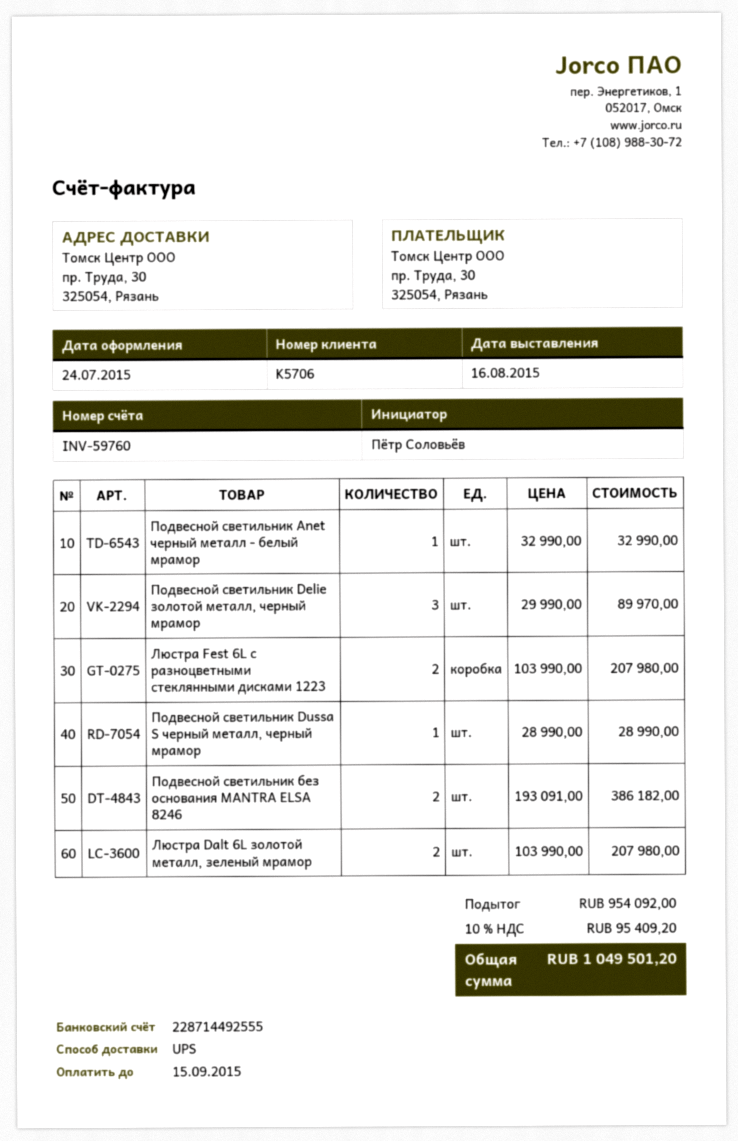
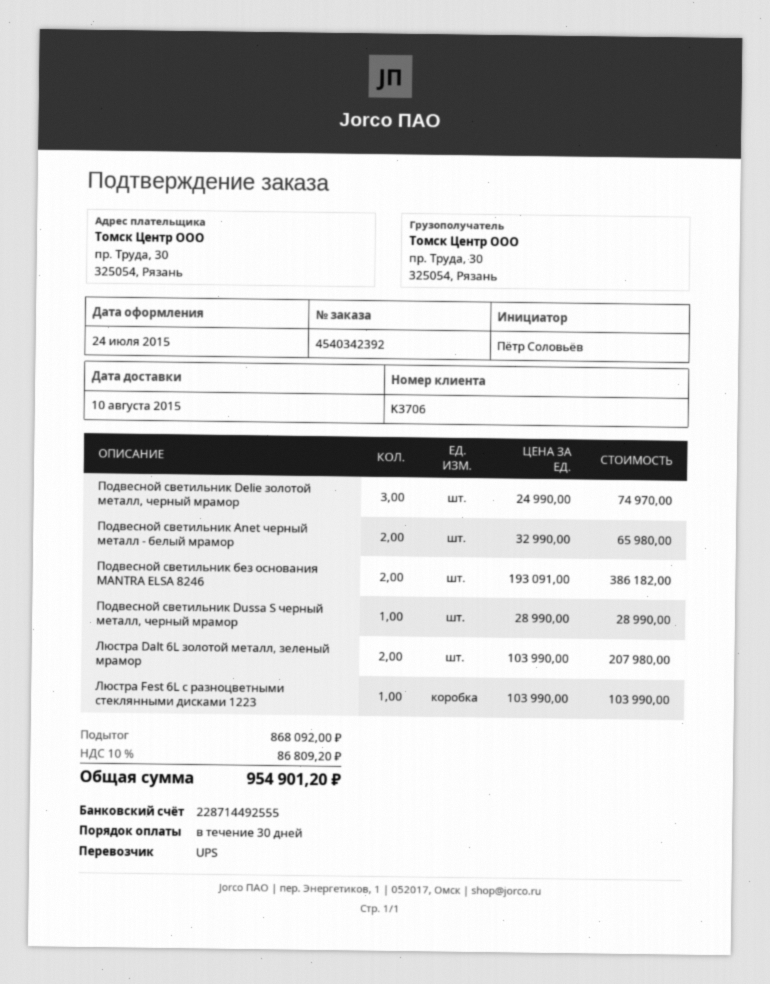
customer number: K5706 -> K3706
Подвесной светильник Anet черный металл - белый мрамор: 1 x 32990.00 = 32990.00 -> 2 x 32990.00 = 65980.00
Подвесной светильник Delie золотой металл, черный мрамор: 3 x 29990.00 = 89970.00 -> 3 x 24990.00 = 74970.00
Люстра Fest 6L с разноцветными стеклянными дисками 1223: 2 x 103990.00 = 207980.00 -> 1 x 103990.00 = 103990.00
subtotal: 954092.00 -> 868092.00
tax: 10% = 95409.20 -> 10% = 86809.20
total: 1049501.20 -> 954901.20

